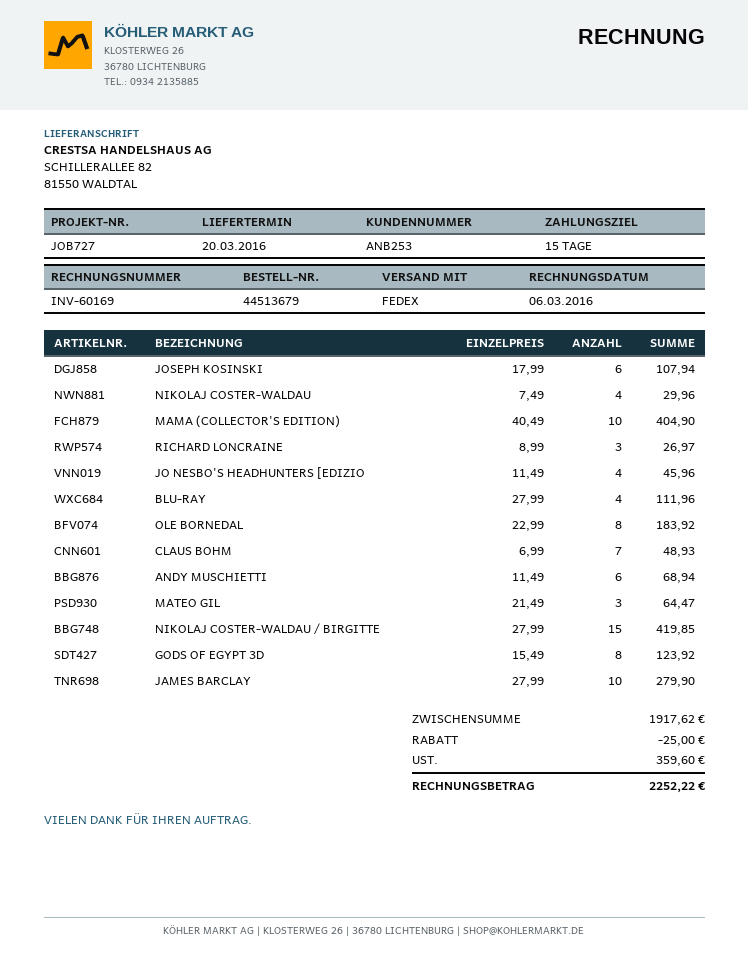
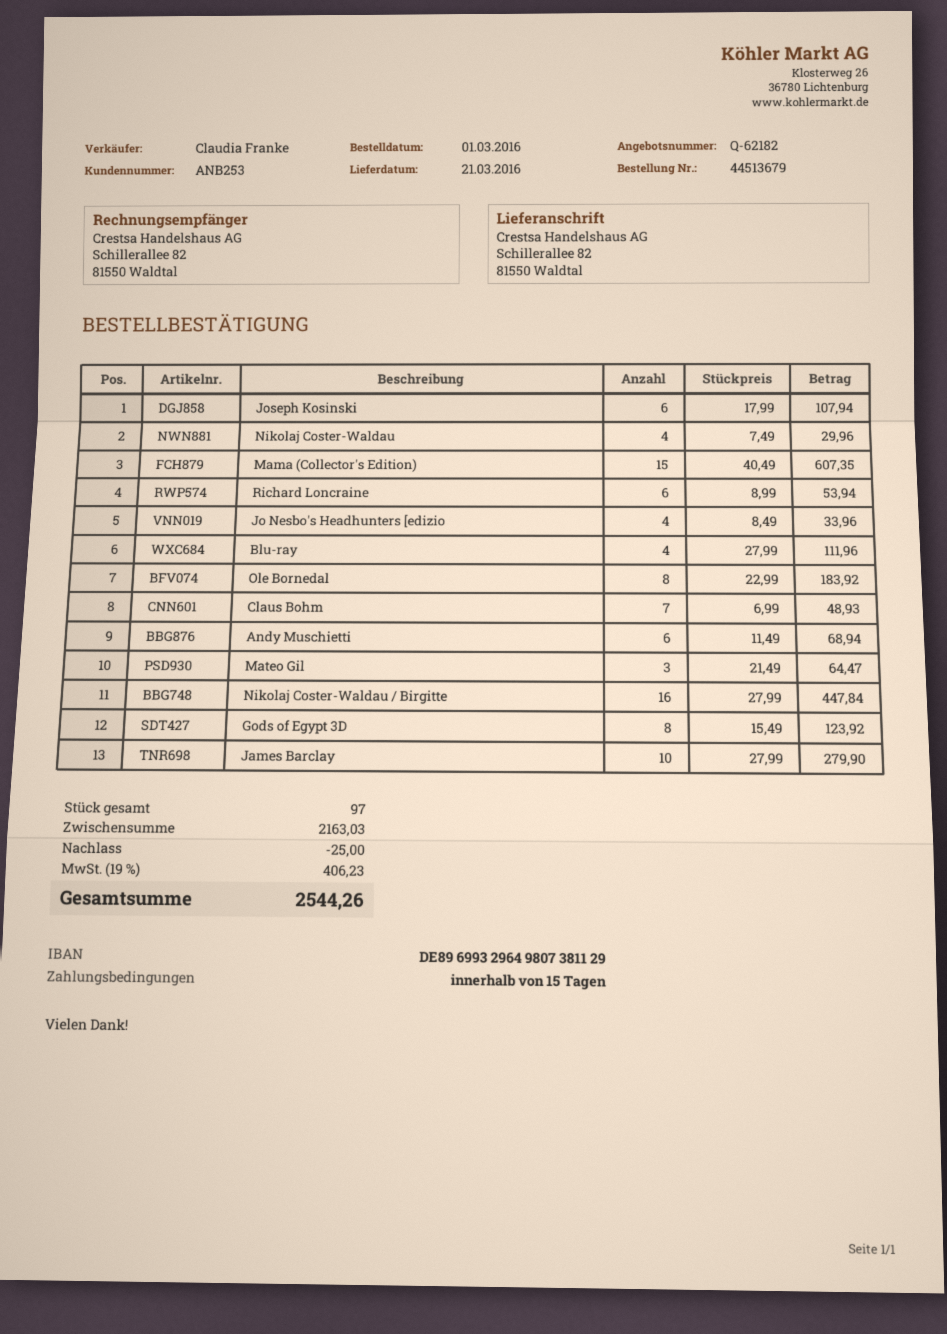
delivery date: 2016-03-20 -> 2016-03-21
MAMA (COLLECTOR'S EDITION): 10 x 40.49 = 404.90 -> 15 x 40.49 = 607.35
RICHARD LONCRAINE: 3 x 8.99 = 26.97 -> 6 x 8.99 = 53.94
JO NESBO'S HEADHUNTERS [EDIZIO: 4 x 11.49 = 45.96 -> 4 x 8.49 = 33.96
NIKOLAJ COSTER-WALDAU / BIRGITTE: 15 x 27.99 = 419.85 -> 16 x 27.99 = 447.84
subtotal: 1917.62 -> 2163.03
tax: 359.60 -> 406.23
total: 2252.22 -> 2544.26

